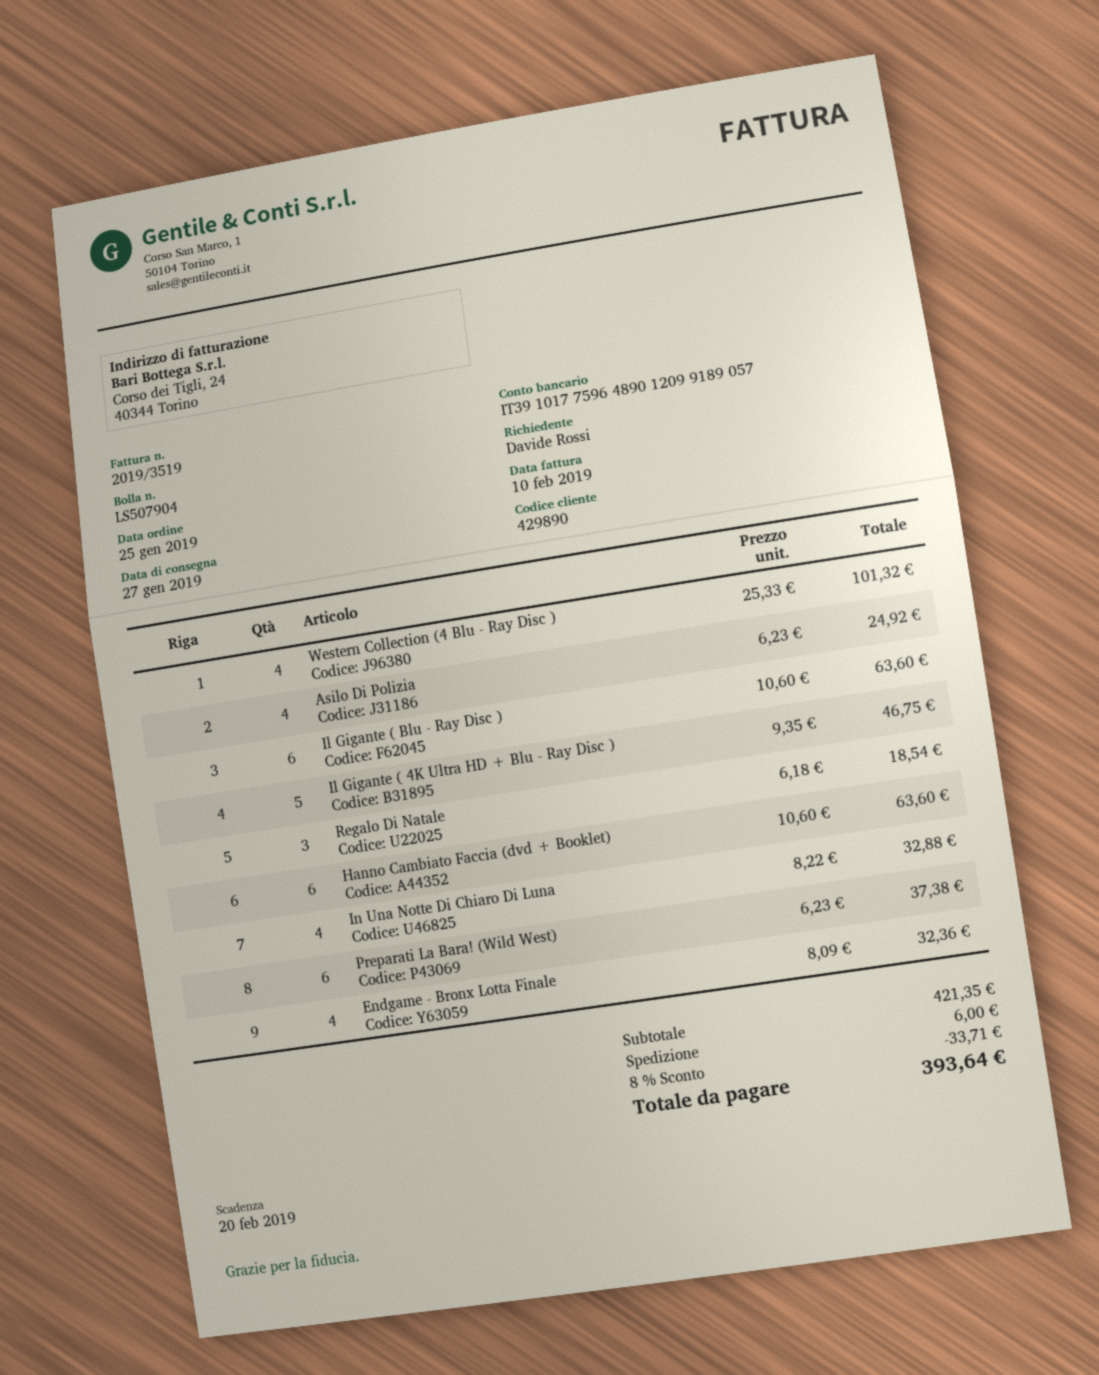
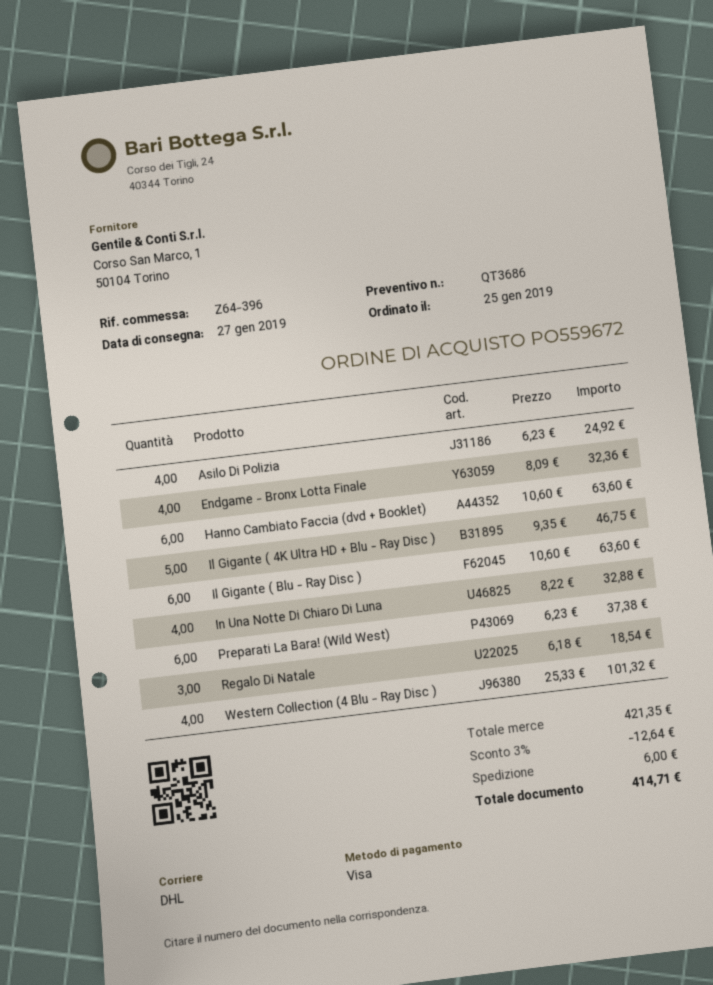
discount: 8% = 33.71 -> 3% = 12.64
total: 393.64 -> 414.71

